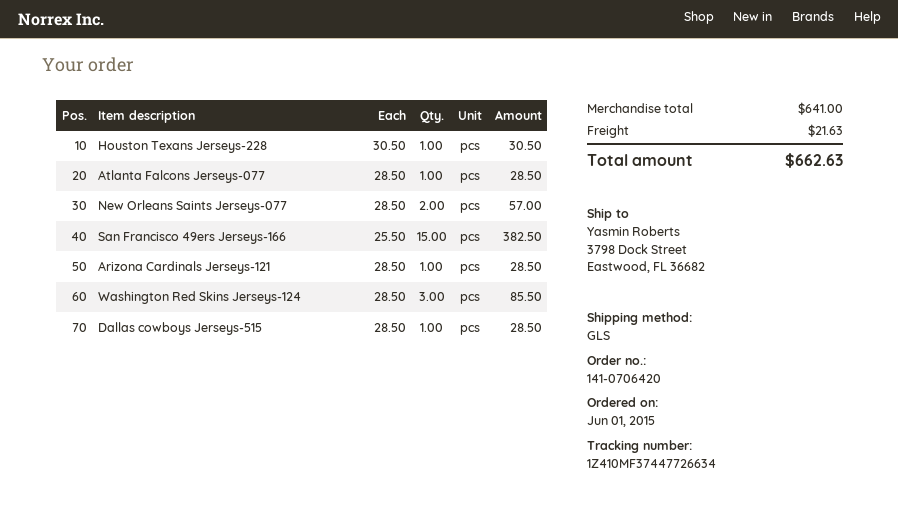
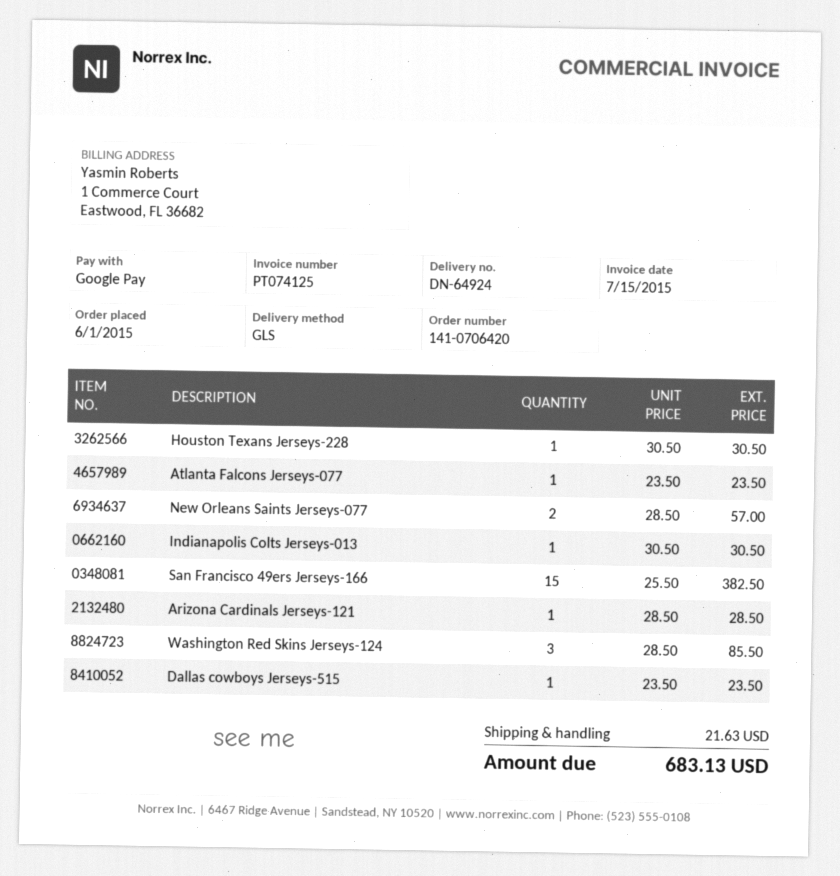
Atlanta Falcons Jerseys-077: 1 x 28.50 = 28.50 -> 1 x 23.50 = 23.50
Dallas cowboys Jerseys-515: 1 x 28.50 = 28.50 -> 1 x 23.50 = 23.50
Indianapolis Colts Jerseys-013: none -> 1 x 30.50 = 30.50
total: 662.63 -> 683.13

